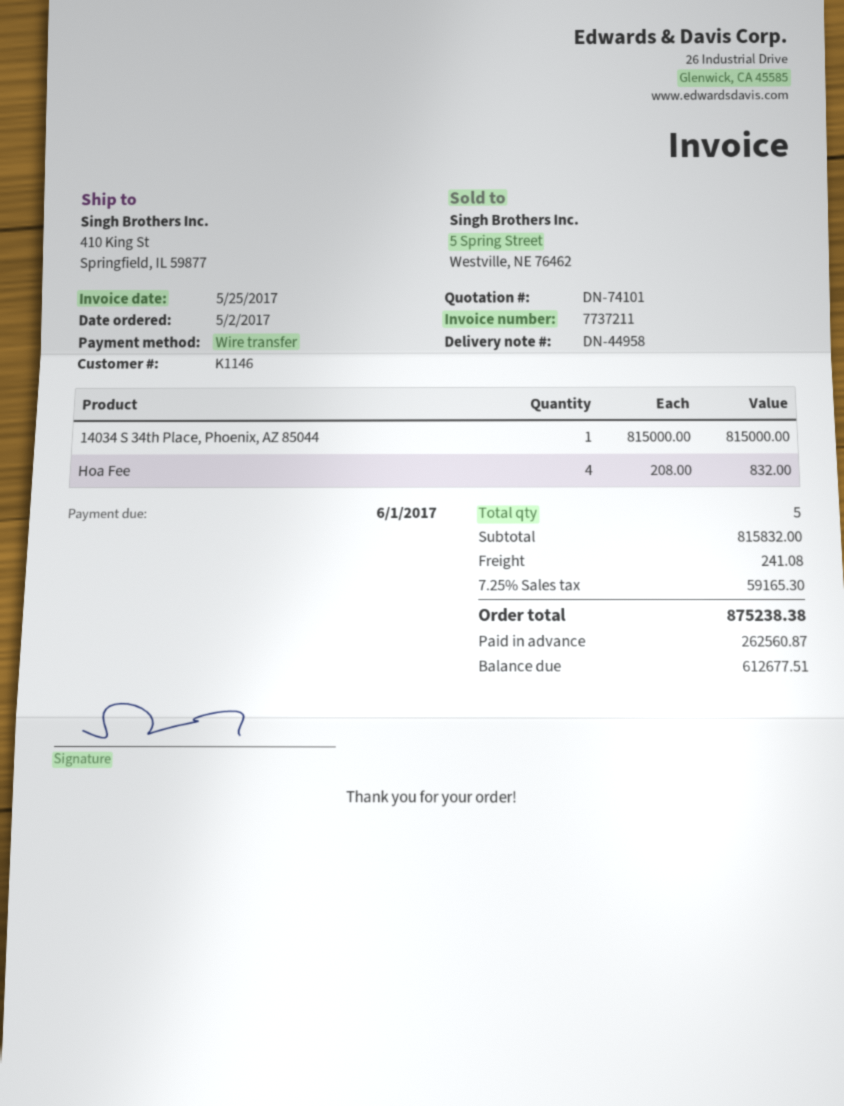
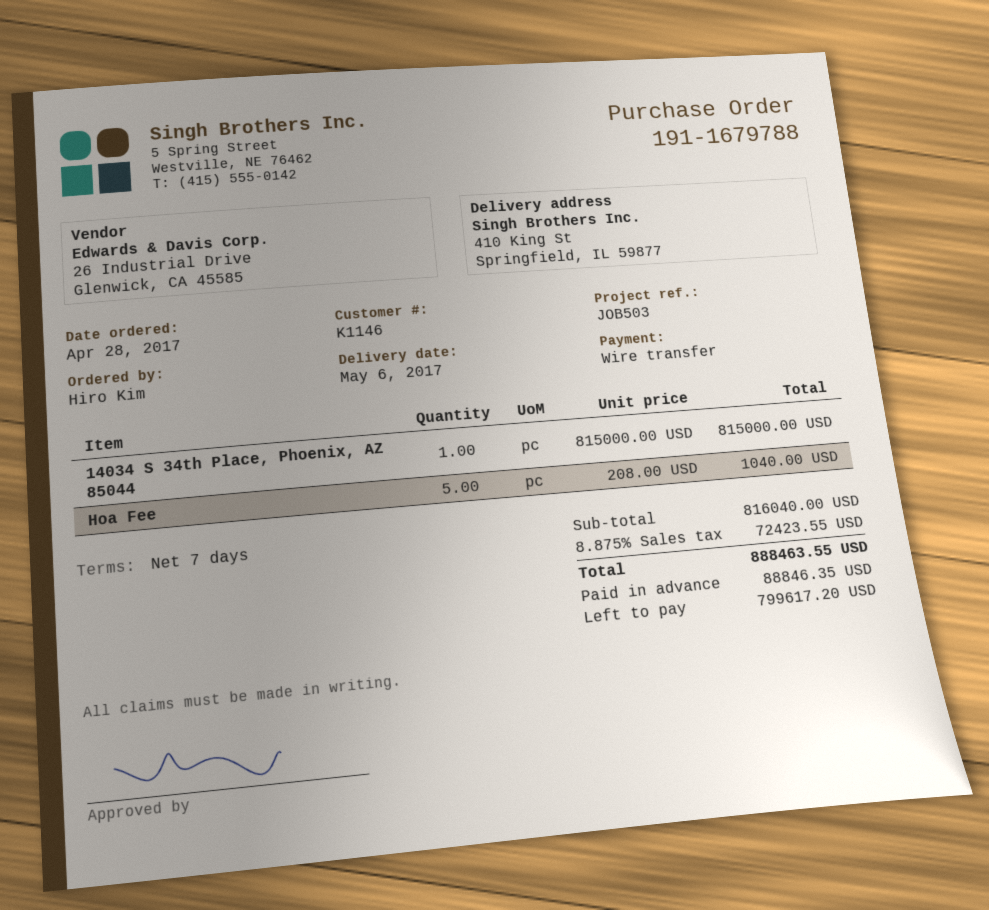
order date: 2017-05-02 -> 2017-04-28
Hoa Fee: 4 x 208.00 = 832.00 -> 5 x 208.00 = 1040.00
subtotal: 815832.00 -> 816040.00
shipping: 241.08 -> none
tax: 7.25% = 59165.30 -> 8.875% = 72423.55
total: 875238.38 -> 888463.55
deposit: 262560.87 -> 88846.35
balance: 612677.51 -> 799617.20

